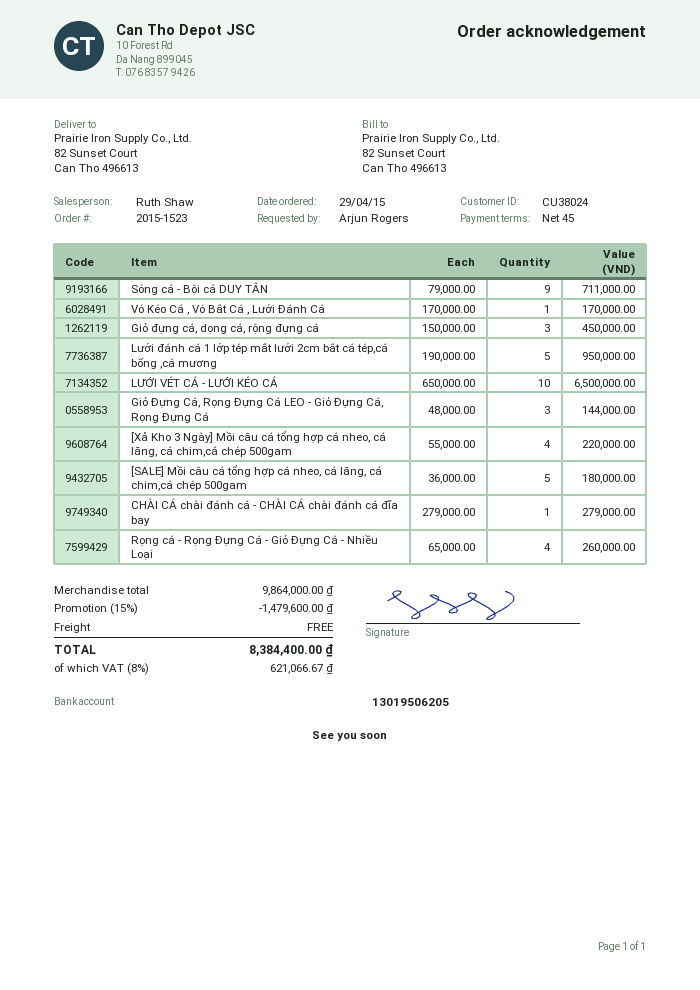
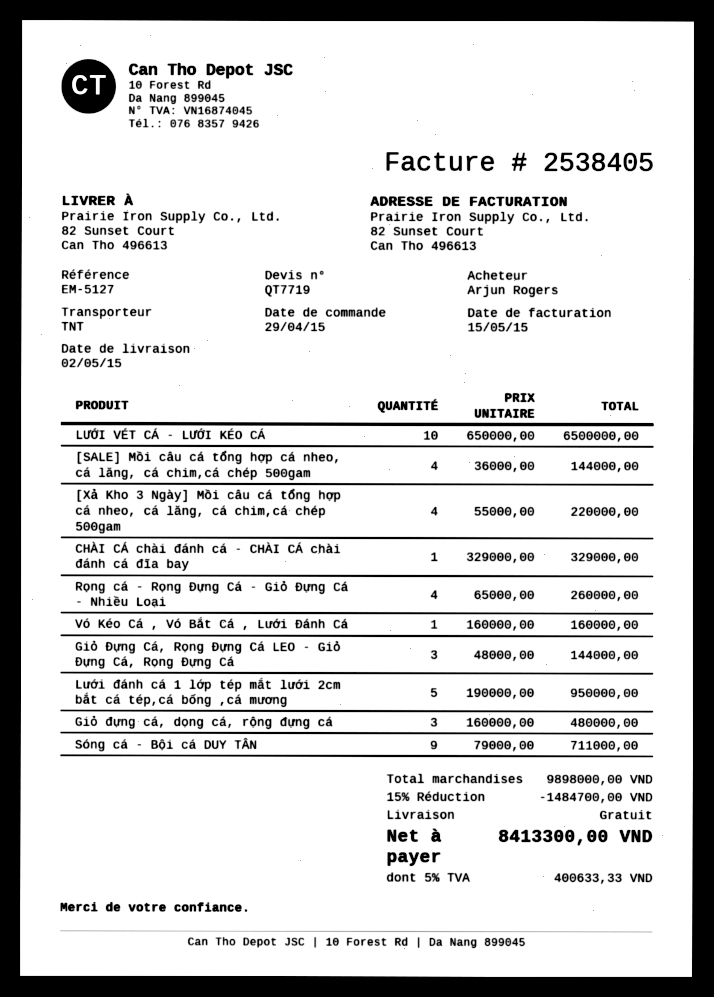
Vó Kéo Cá , Vó Bắt Cá , Lưới Đánh Cá: 1 x 170000.00 = 170000.00 -> 1 x 160000.00 = 160000.00
Giỏ đựng cá, dọng cá, rộng đựng cá: 3 x 150000.00 = 450000.00 -> 3 x 160000.00 = 480000.00
[SALE] Mồi câu cá tổng hợp cá nheo, cá lăng, cá chim,cá chép 500gam: 5 x 36000.00 = 180000.00 -> 4 x 36000.00 = 144000.00
CHÀI CÁ chài đánh cá - CHÀI CÁ chài đánh cá đĩa bay: 1 x 279000.00 = 279000.00 -> 1 x 329000.00 = 329000.00
subtotal: 9864000.00 -> 9898000.00
discount: 15% = 1479600.00 -> 15% = 1484700.00
tax: 8% = 621066.67 -> 5% = 400633.33
total: 8384400.00 -> 8413300.00

